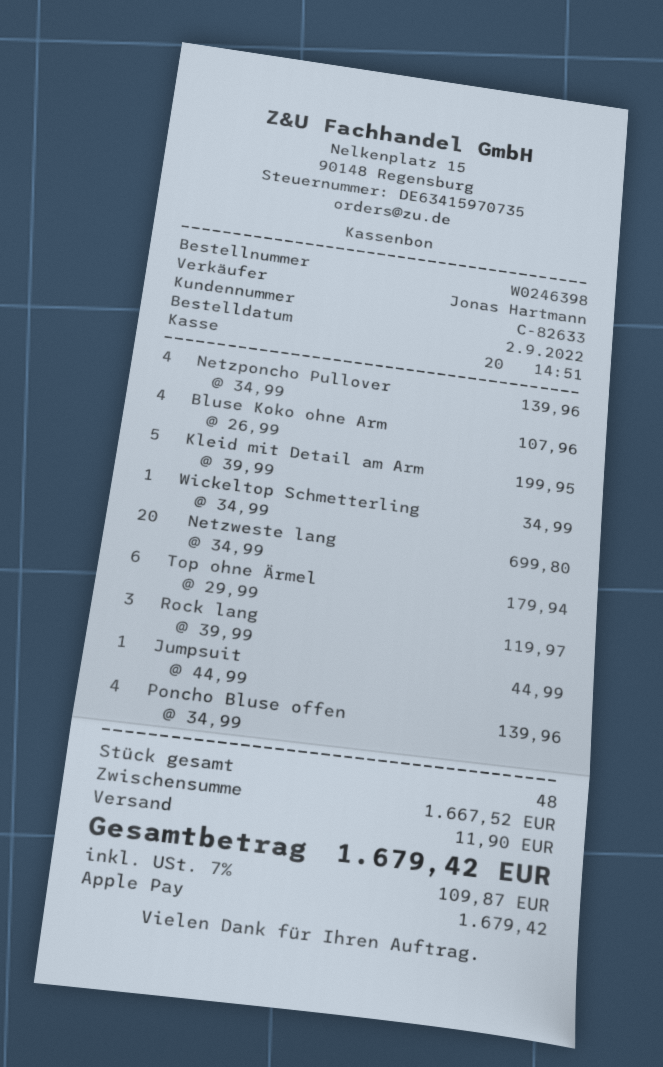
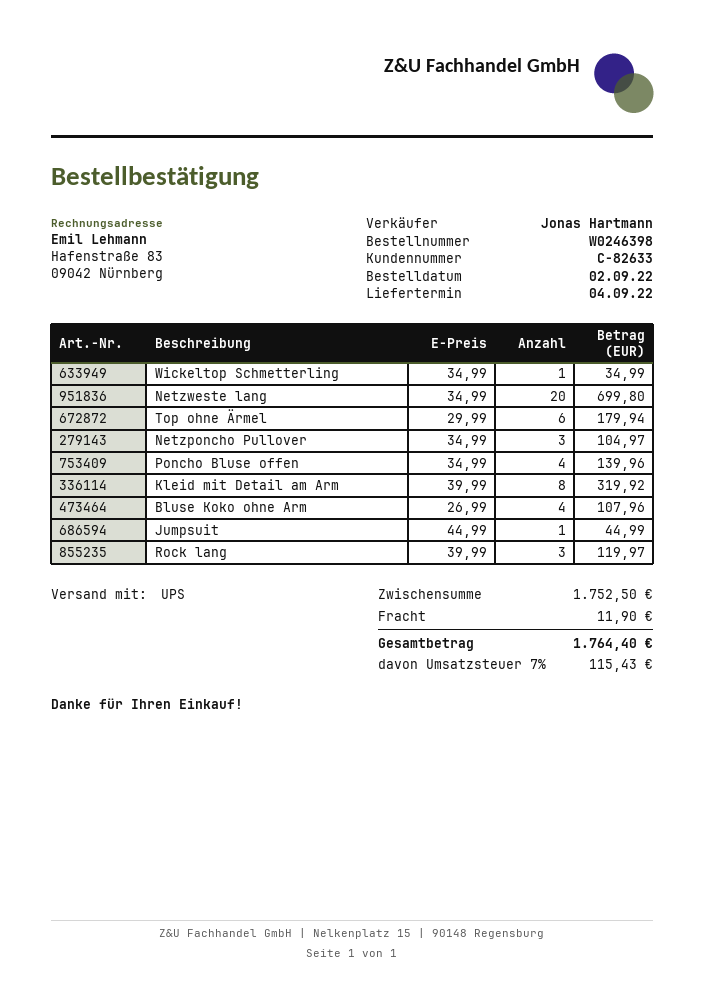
Netzponcho Pullover: 4 x 34.99 = 139.96 -> 3 x 34.99 = 104.97
Kleid mit Detail am Arm: 5 x 39.99 = 199.95 -> 8 x 39.99 = 319.92
subtotal: 1667.52 -> 1752.50
tax: 7% = 109.87 -> 7% = 115.43
total: 1679.42 -> 1764.40

